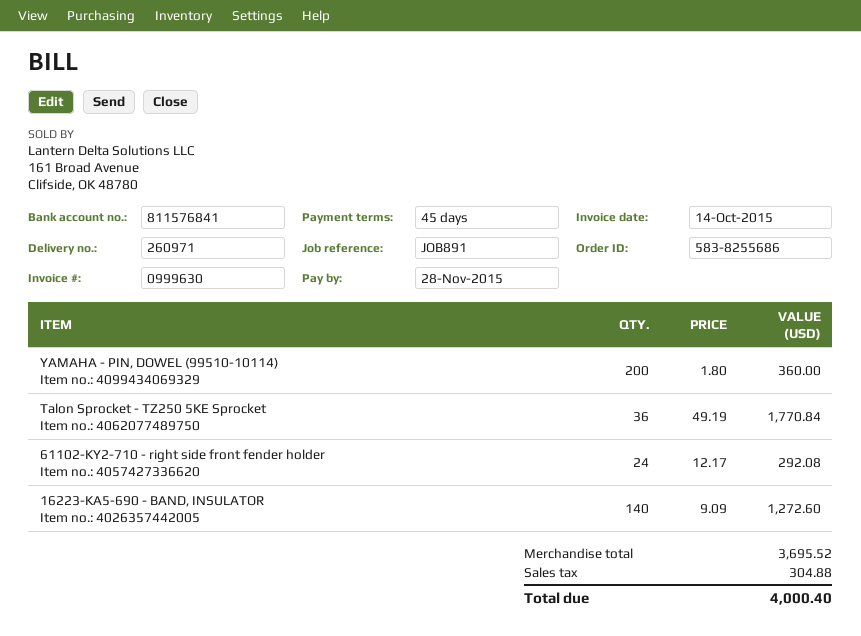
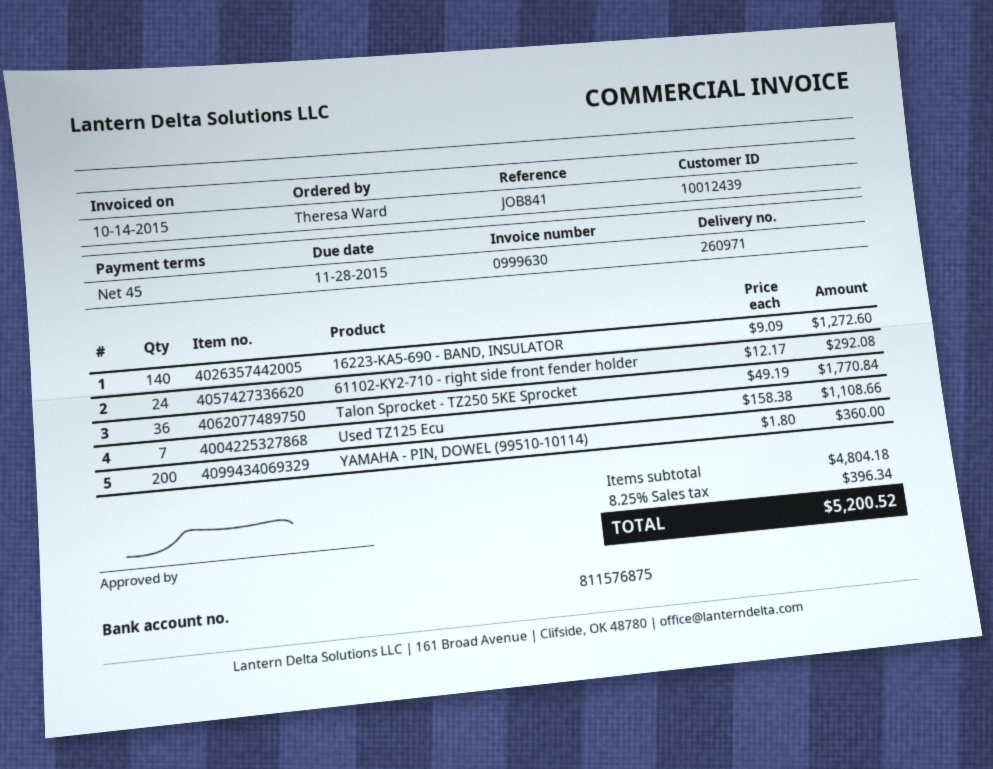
reference: JOB891 -> JOB841
bank account: 811576841 -> 811576875
Used TZ125 Ecu: none -> 7 x 158.38 = 1108.66
subtotal: 3695.52 -> 4804.18
tax: 304.88 -> 396.34
total: 4000.40 -> 5200.52

